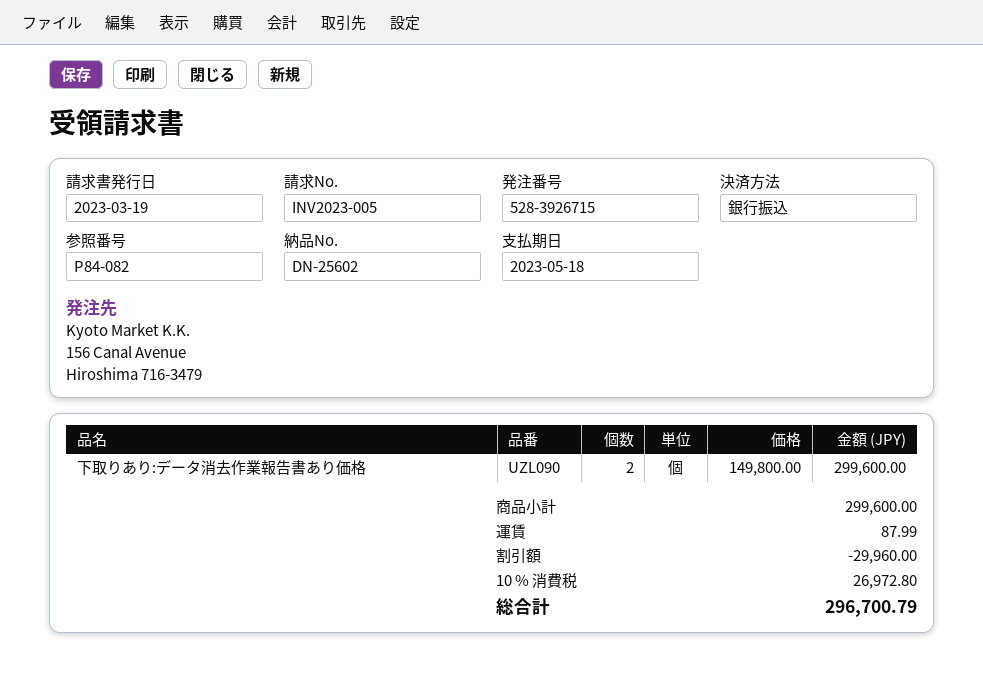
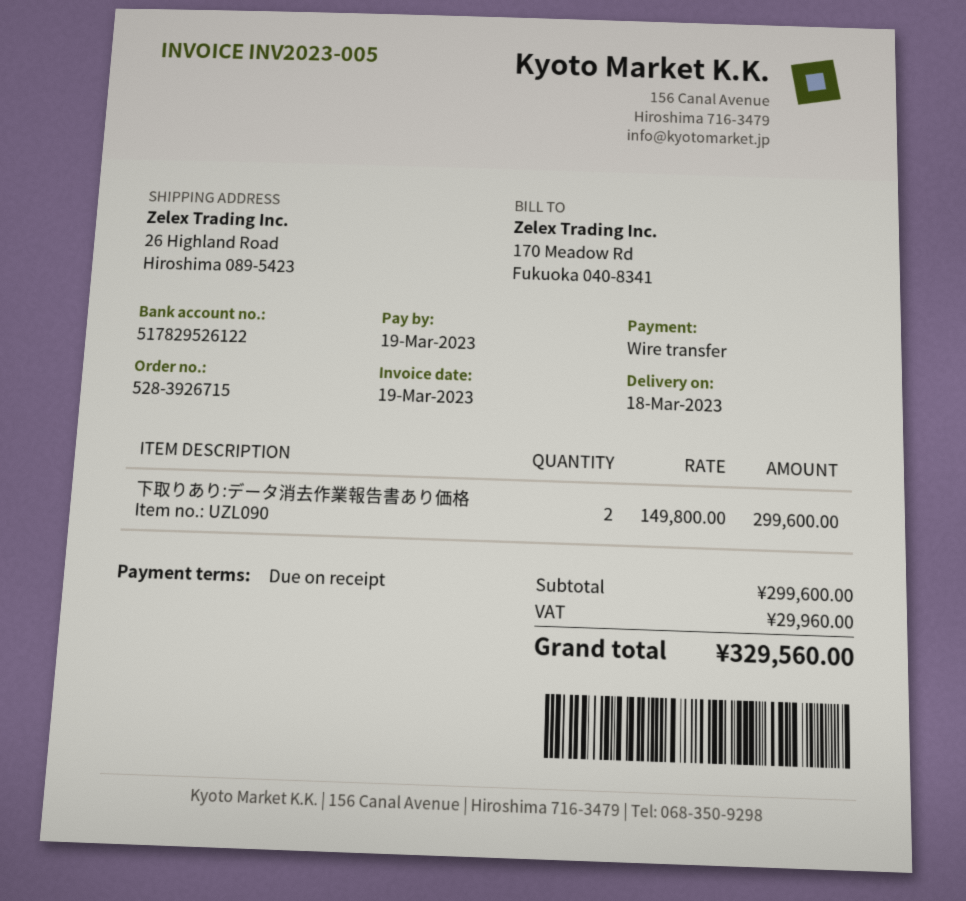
due date: 2023-05-18 -> 2023-03-19
discount: 29960.00 -> none
shipping: 87.99 -> none
tax: 26972.80 -> 29960.00
total: 296700.79 -> 329560.00

